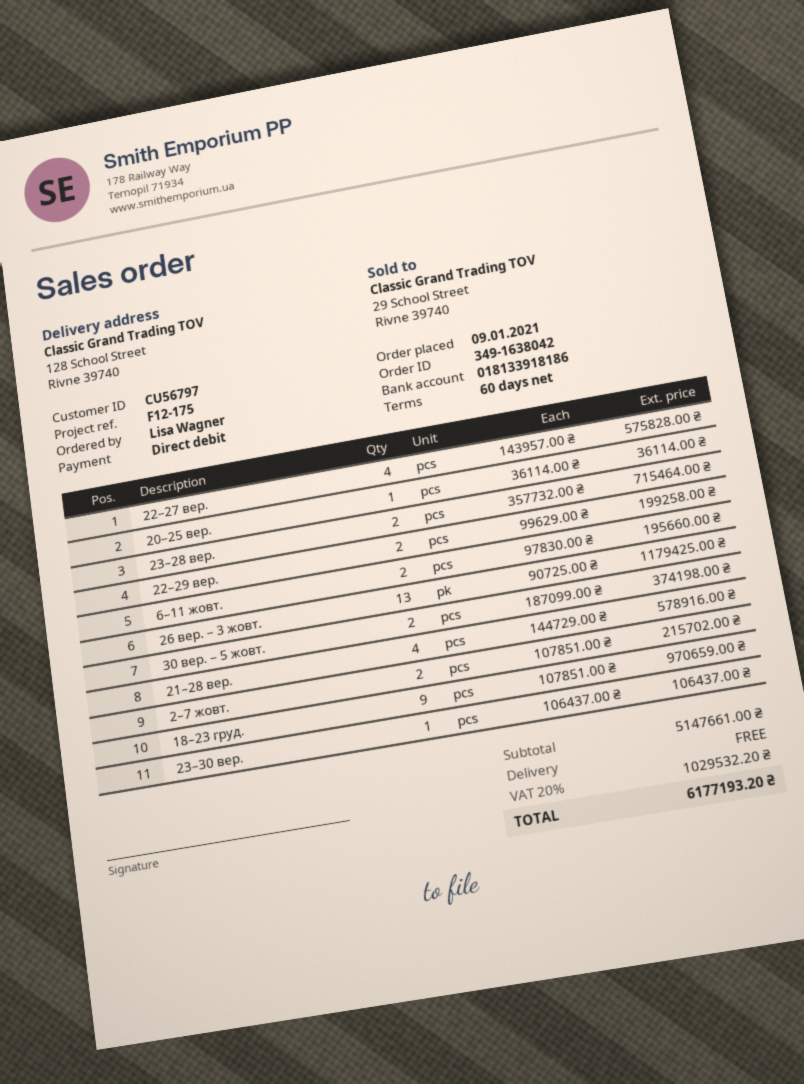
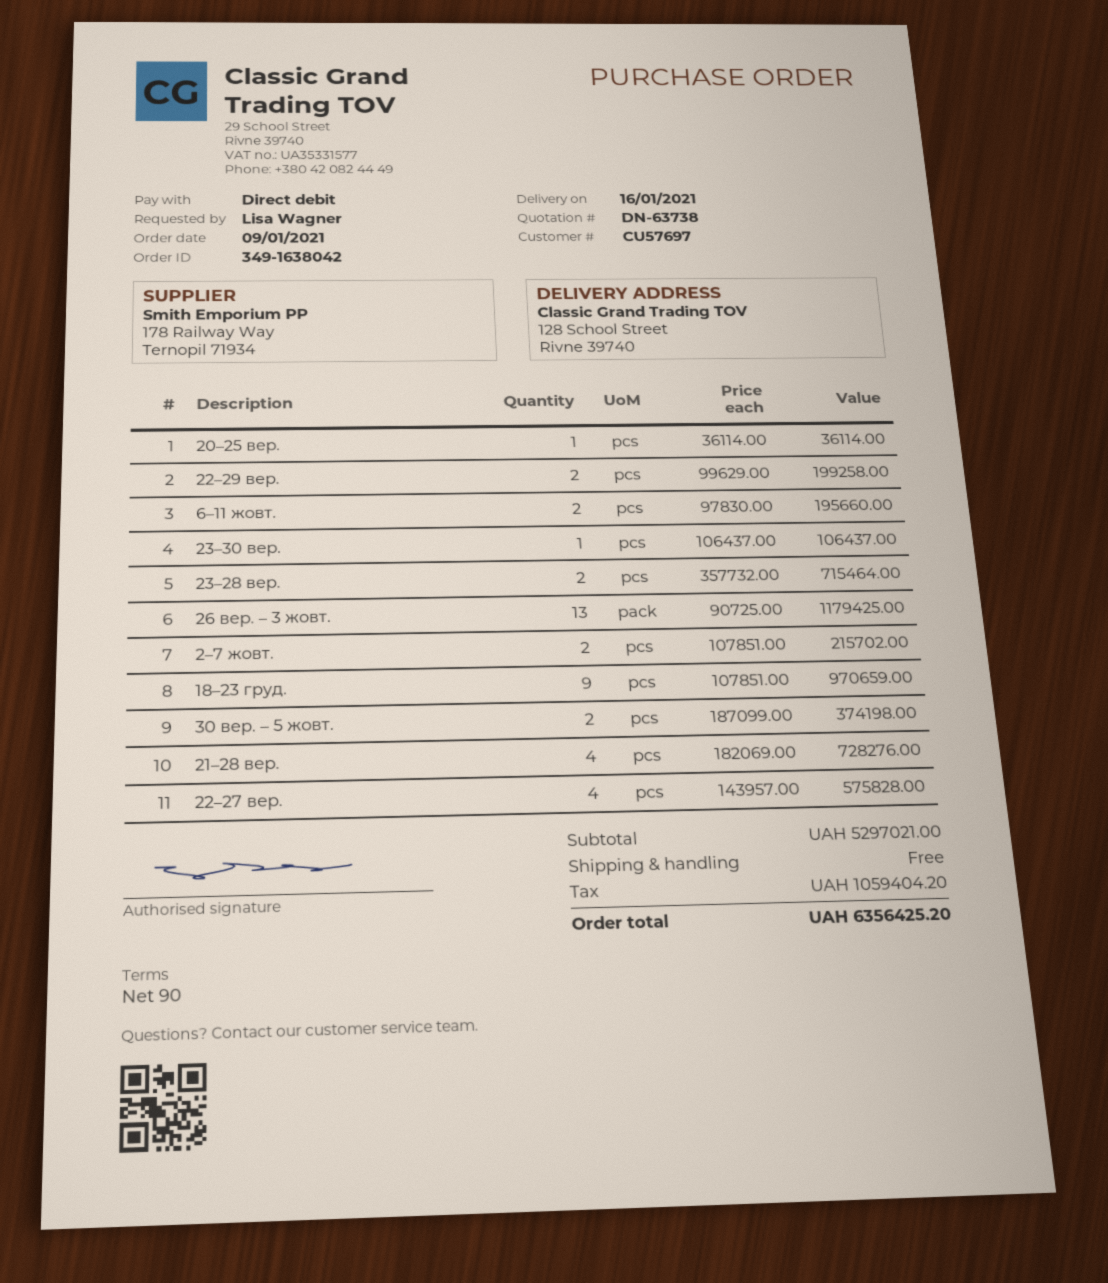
payment terms: 60 days -> 90 days
customer number: CU56797 -> CU57697
21–28 вер.: 4 x 144729.00 = 578916.00 -> 4 x 182069.00 = 728276.00
subtotal: 5147661.00 -> 5297021.00
tax: 1029532.20 -> 1059404.20
total: 6177193.20 -> 6356425.20

